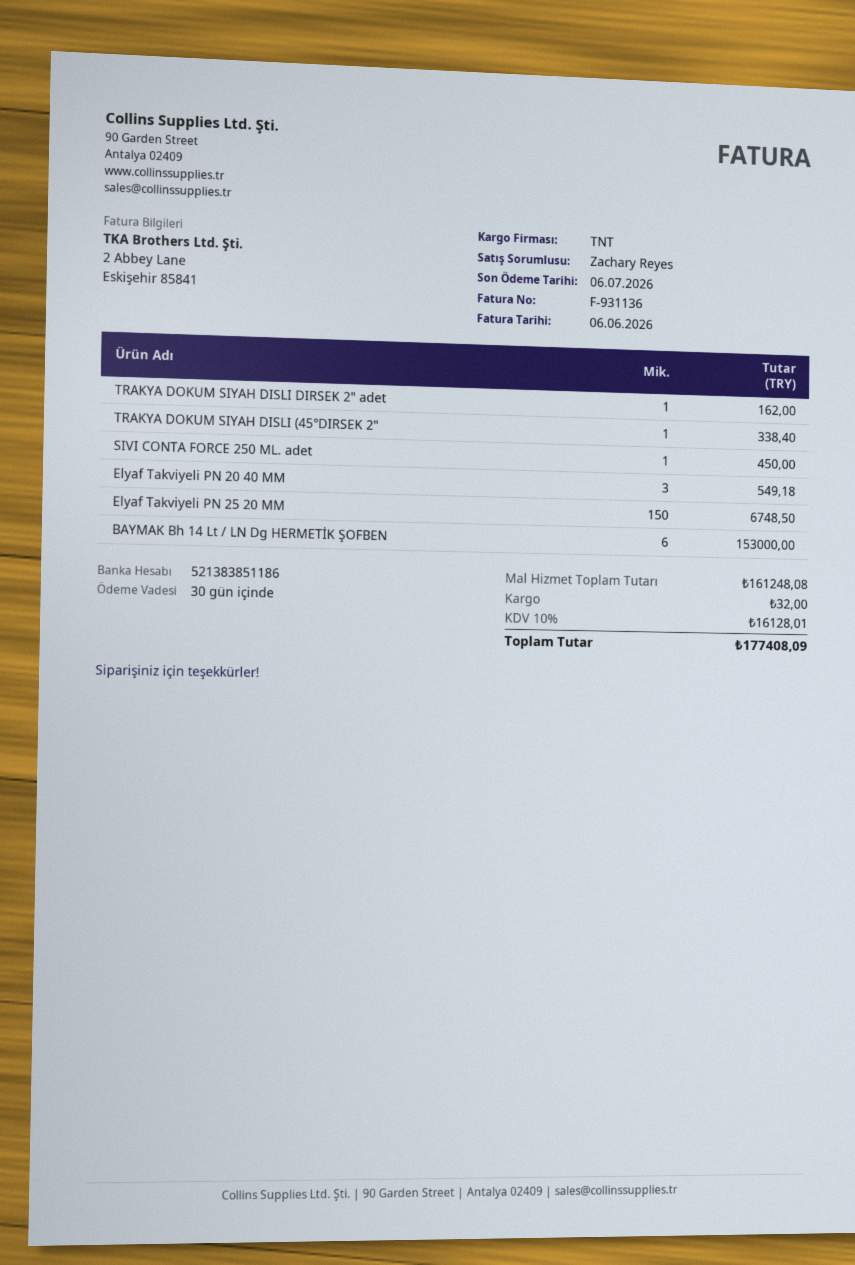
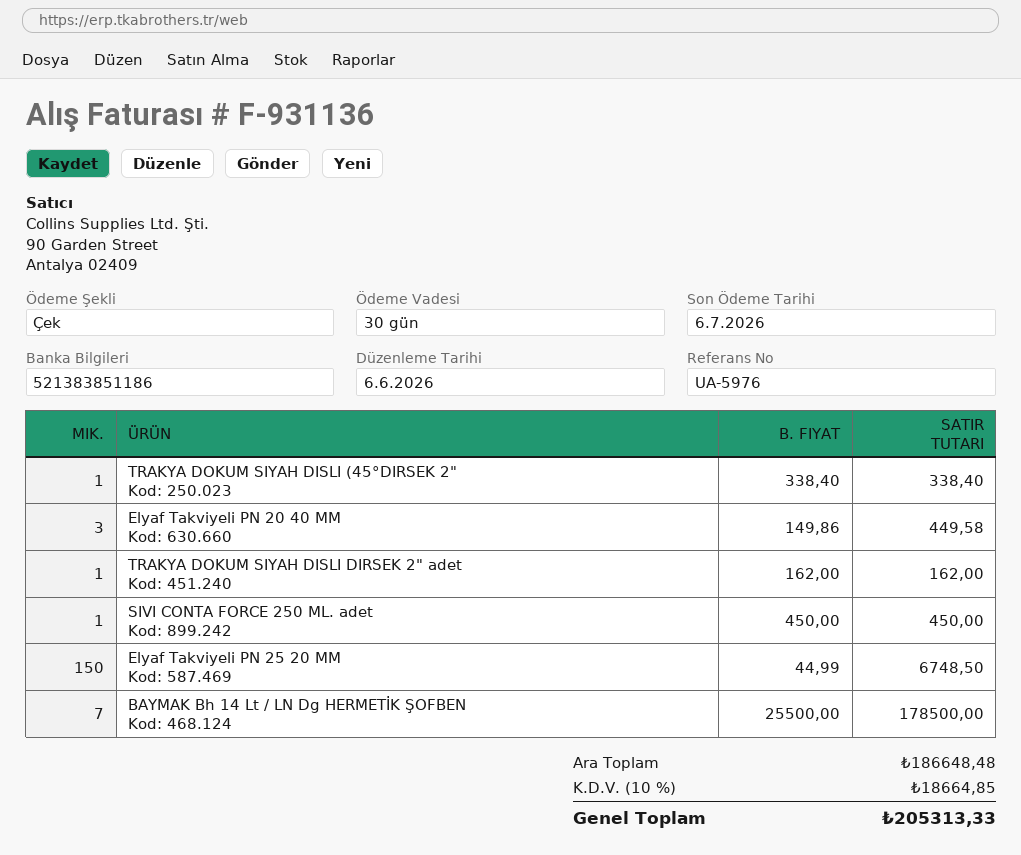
Elyaf Takviyeli PN 20 40 MM: 3 for 549.18 -> 3 for 449.58
BAYMAK Bh 14 Lt / LN Dg HERMETİK ŞOFBEN: 6 for 153000.00 -> 7 for 178500.00
subtotal: 161248.08 -> 186648.48
shipping: 32.00 -> none
tax: 10% = 16128.01 -> 10% = 18664.85
total: 177408.09 -> 205313.33

